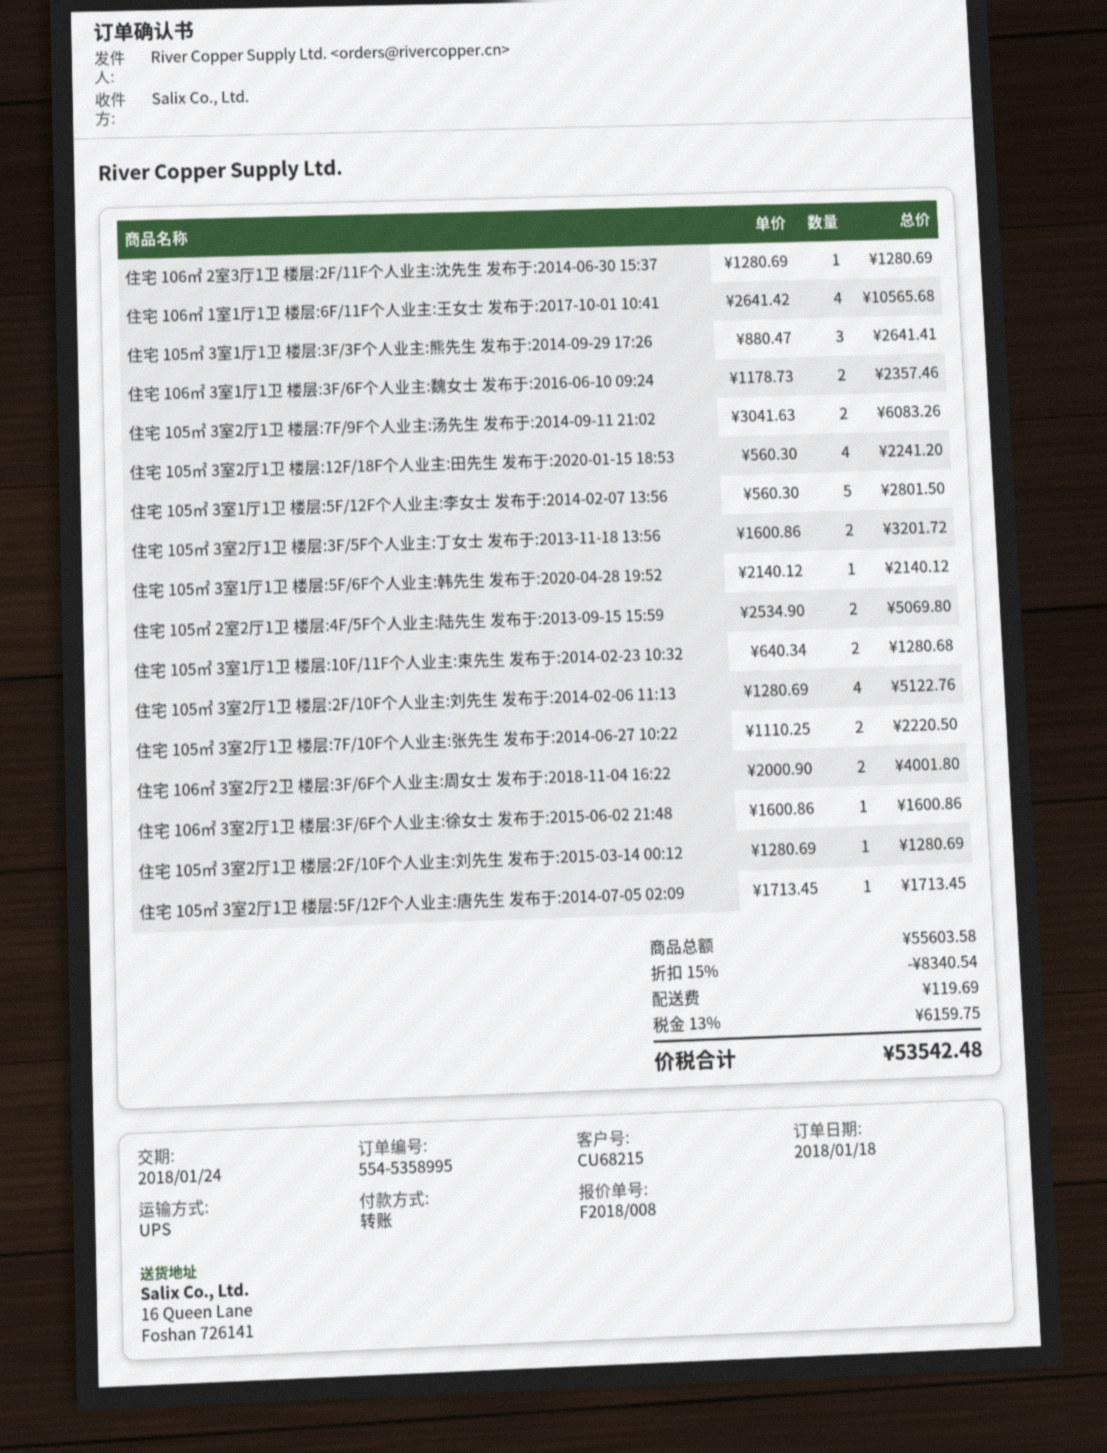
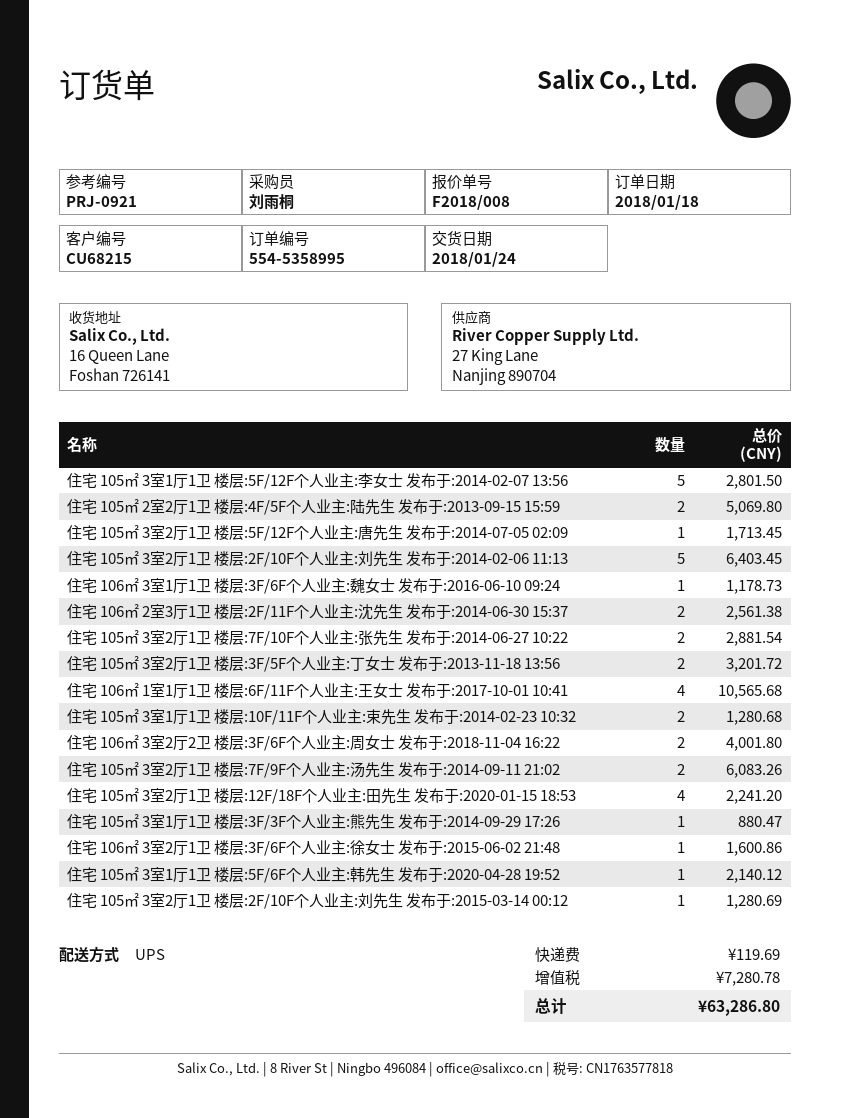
住宅 106㎡ 2室3厅1卫 楼层:2F/11F个人业主:沈先生 发布于:2014-06-30 15:37: 1 for 1280.69 -> 2 for 2561.38
住宅 105㎡ 3室1厅1卫 楼层:3F/3F个人业主:熊先生 发布于:2014-09-29 17:26: 3 for 2641.41 -> 1 for 880.47
住宅 106㎡ 3室1厅1卫 楼层:3F/6F个人业主:魏女士 发布于:2016-06-10 09:24: 2 for 2357.46 -> 1 for 1178.73
住宅 105㎡ 3室2厅1卫 楼层:2F/10F个人业主:刘先生 发布于:2014-02-06 11:13: 4 for 5122.76 -> 5 for 6403.45
住宅 105㎡ 3室2厅1卫 楼层:7F/10F个人业主:张先生 发布于:2014-06-27 10:22: 2 for 2220.50 -> 2 for 2881.54
discount: 15% = 8340.54 -> none
tax: 6159.75 -> 7280.78
total: 53542.48 -> 63286.80

